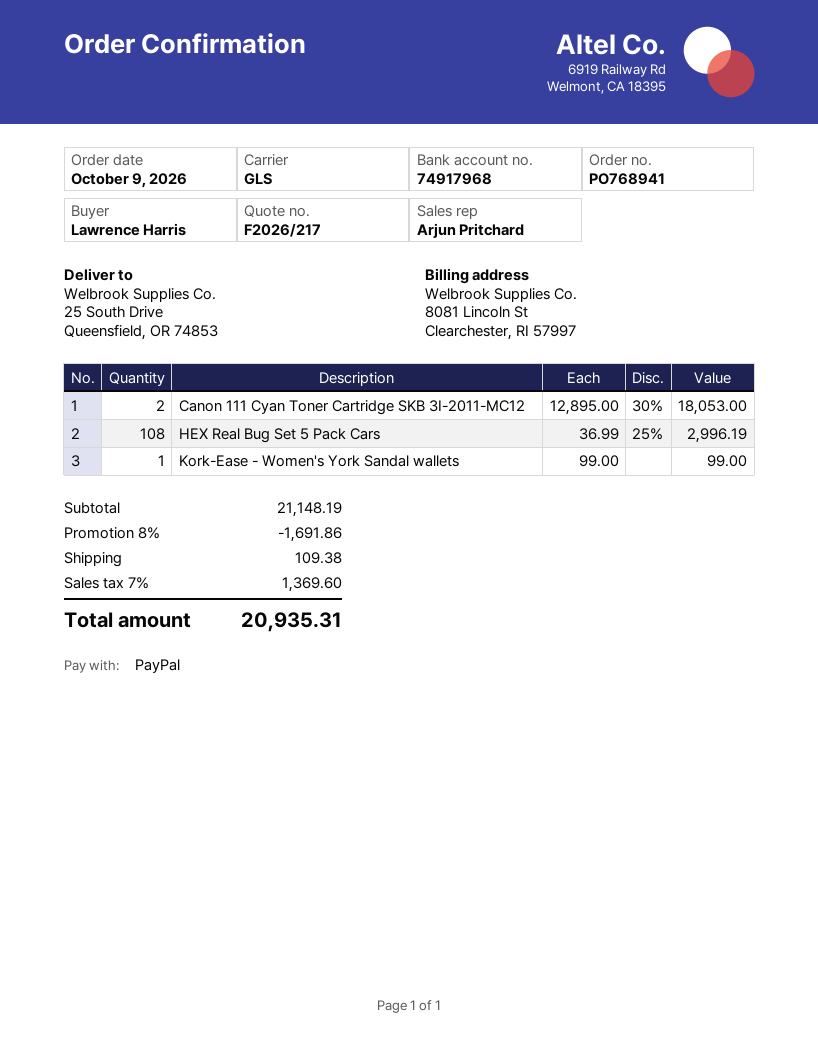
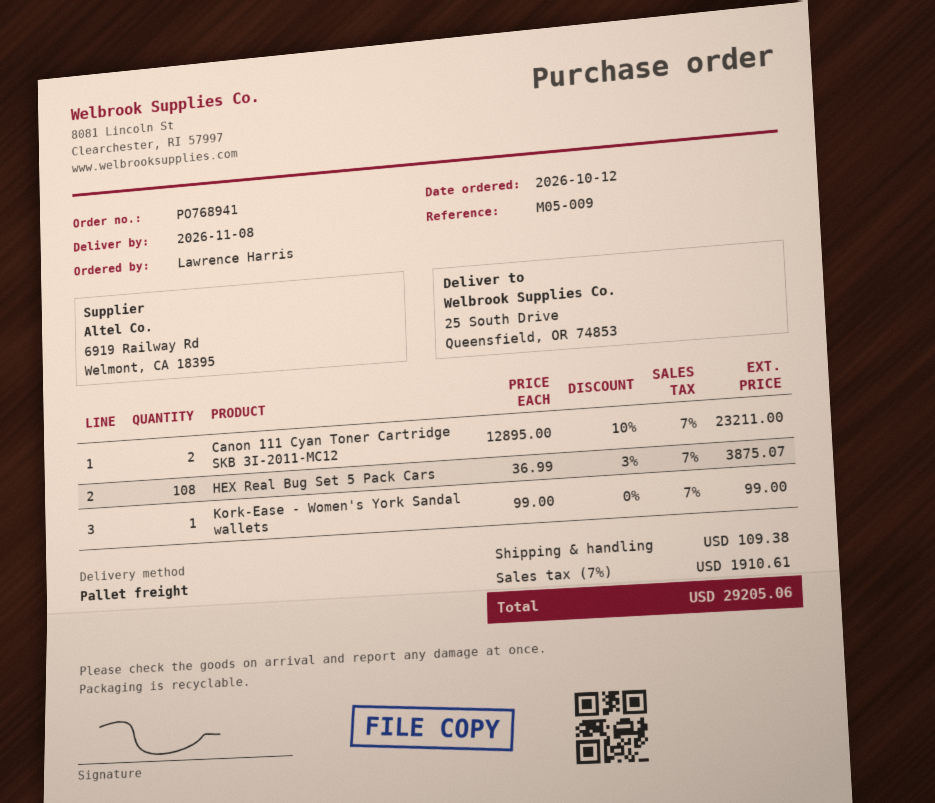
order date: 2026-10-09 -> 2026-10-12
shipping method: GLS -> pallet freight
Canon 111 Cyan Toner Cartridge SKB 3I-2011-MC12: 2 x 12895.00 - 30% = 18053.00 -> 2 x 12895.00 - 10% = 23211.00
HEX Real Bug Set 5 Pack Cars: 108 x 36.99 - 25% = 2996.19 -> 108 x 36.99 - 3% = 3875.07
discount: 8% = 1691.86 -> none
tax: 7% = 1369.60 -> 7% = 1910.61
total: 20935.31 -> 29205.06

